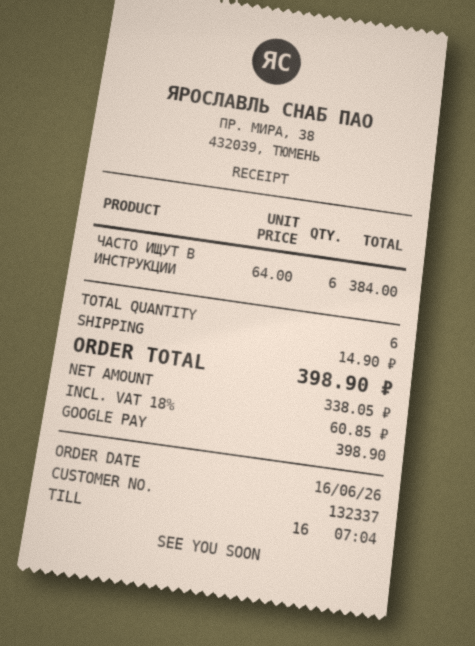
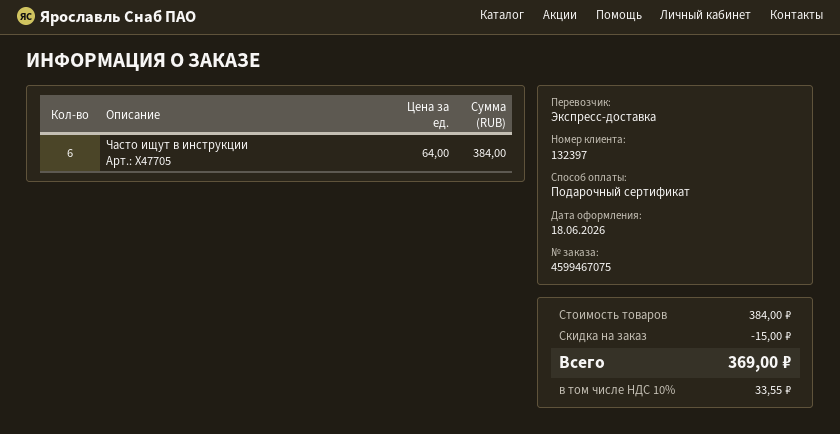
order date: 2026-06-16 -> 2026-06-18
customer number: 132337 -> 132397
payment method: Google Pay -> gift card
discount: none -> 15.00
shipping: 14.90 -> none
tax: 18% = 60.85 -> 10% = 33.55
total: 398.90 -> 369.00

